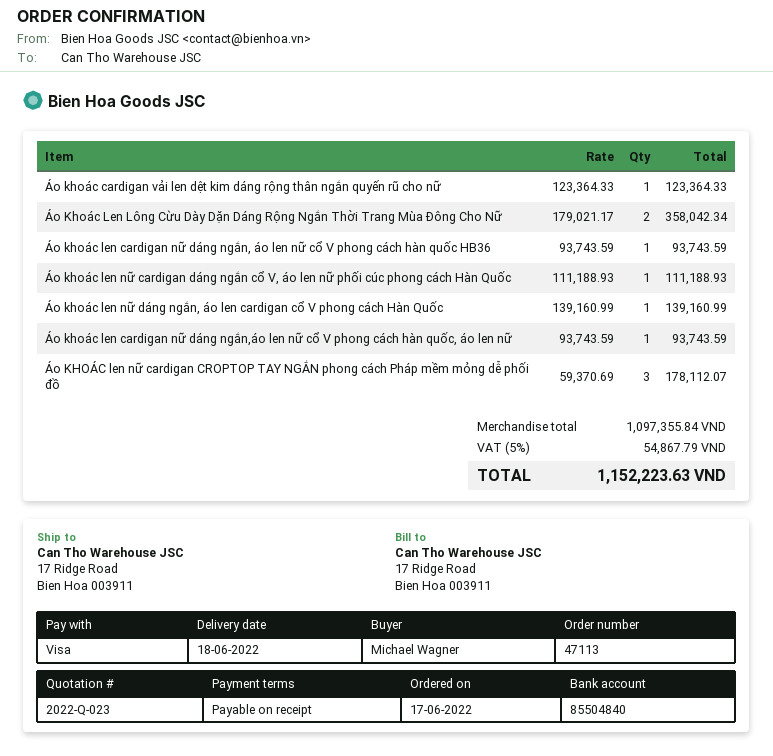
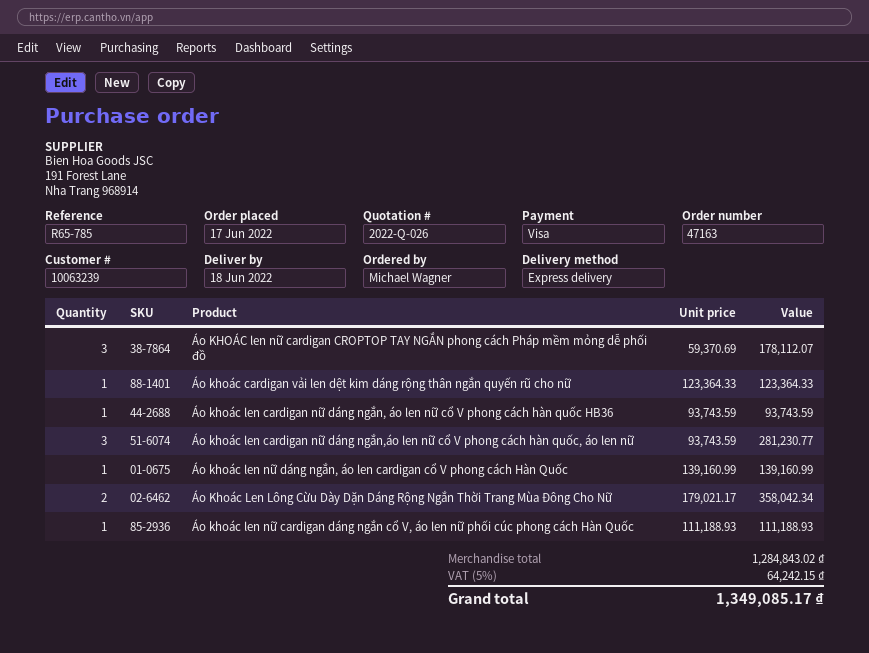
quote number: 2022-Q-023 -> 2022-Q-026
order number: 47113 -> 47163
Áo khoác len cardigan nữ dáng ngắn,áo len nữ cổ V phong cách hàn quốc, áo len nữ: 1 x 93743.59 = 93743.59 -> 3 x 93743.59 = 281230.77
subtotal: 1097355.84 -> 1284843.02
tax: 5% = 54867.79 -> 5% = 64242.15
total: 1152223.63 -> 1349085.17

